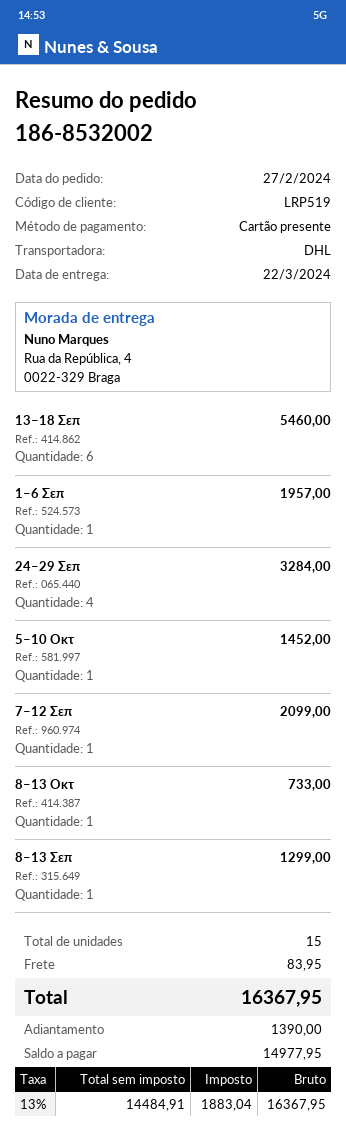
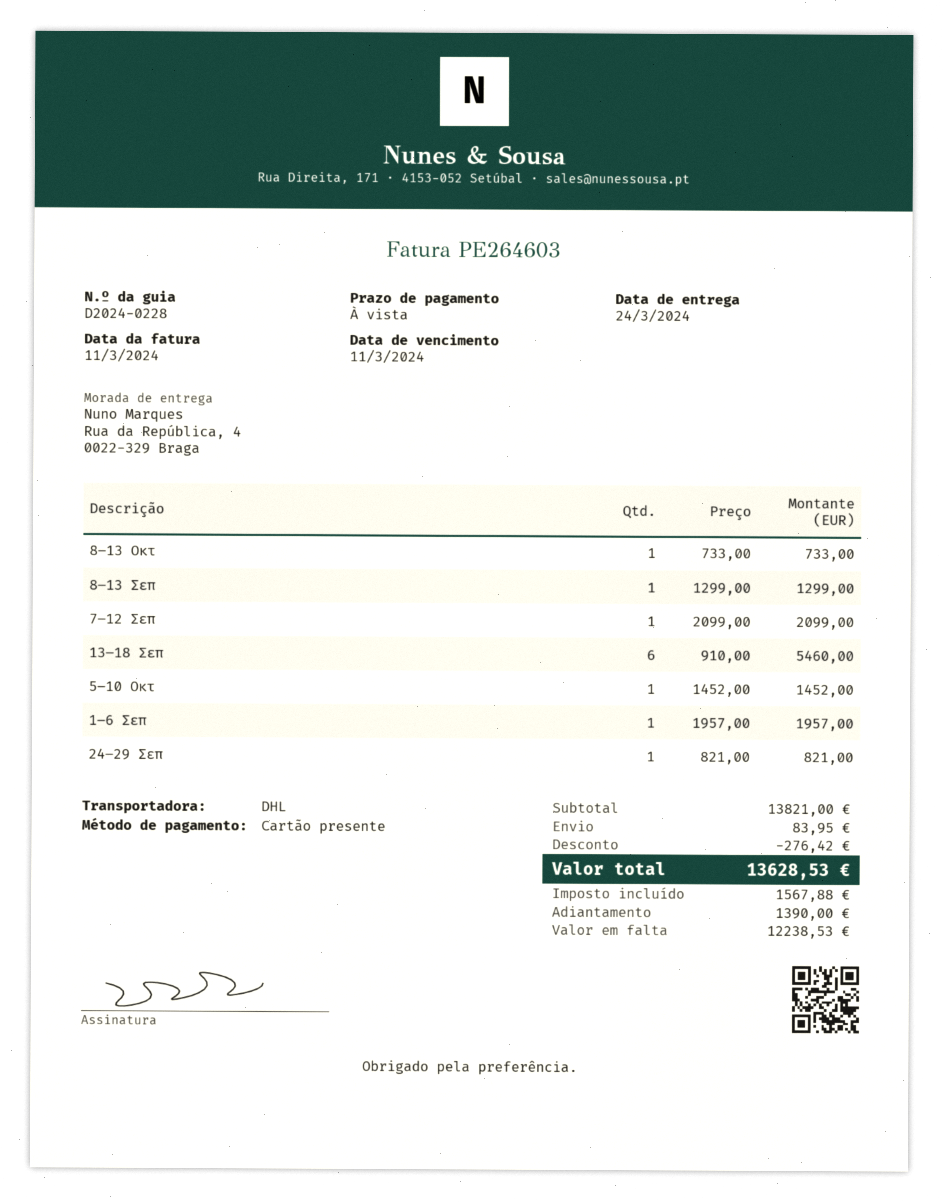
delivery date: 2024-03-22 -> 2024-03-24
24–29 Σεπ: 4 for 3284.00 -> 1 for 821.00
discount: none -> 276.42
tax: 1883.04 -> 1567.88
total: 16367.95 -> 13628.53
balance: 14977.95 -> 12238.53

